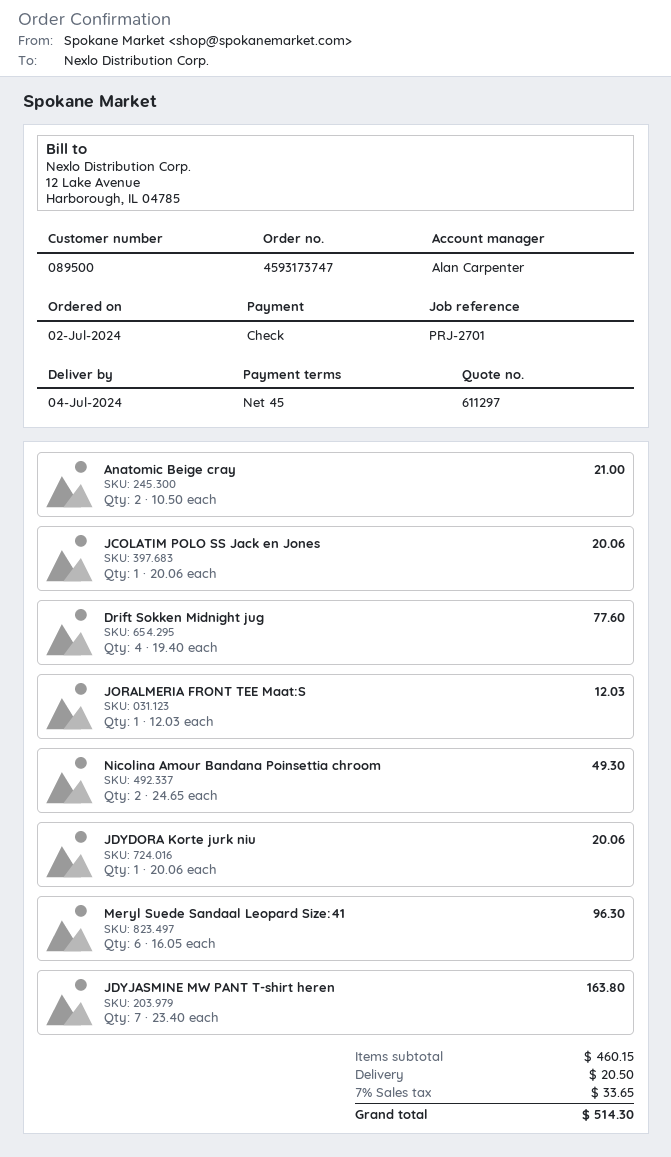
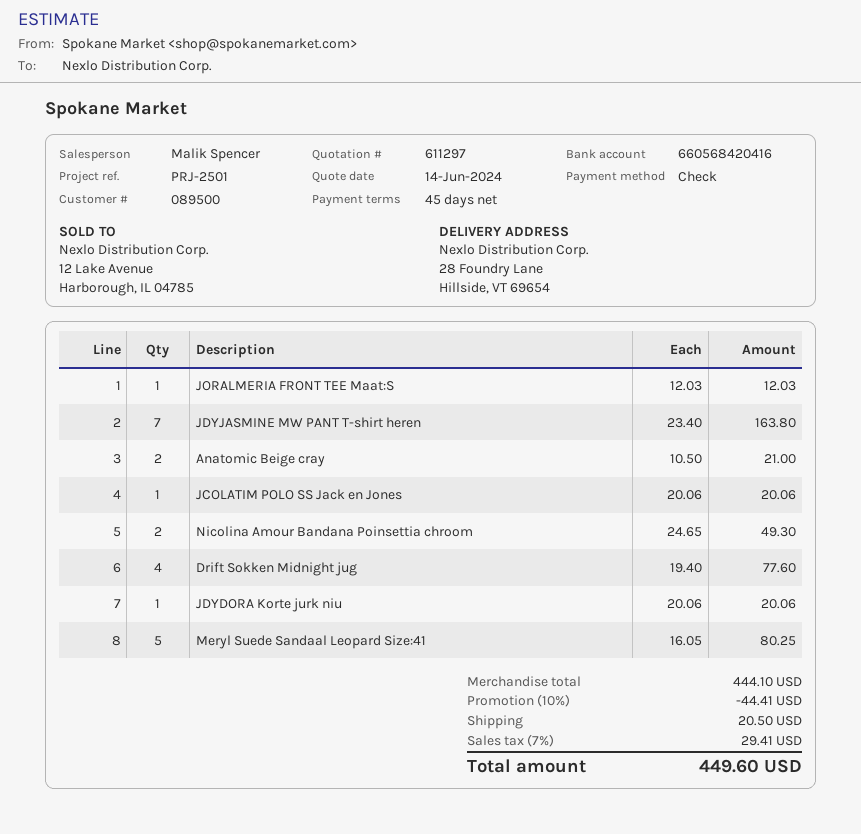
reference: PRJ-2701 -> PRJ-2501
sales rep: Alan Carpenter -> Malik Spencer
Meryl Suede Sandaal Leopard Size:41: 6 x 16.05 = 96.30 -> 5 x 16.05 = 80.25
subtotal: 460.15 -> 444.10
discount: none -> 10% = 44.41
tax: 7% = 33.65 -> 7% = 29.41
total: 514.30 -> 449.60

